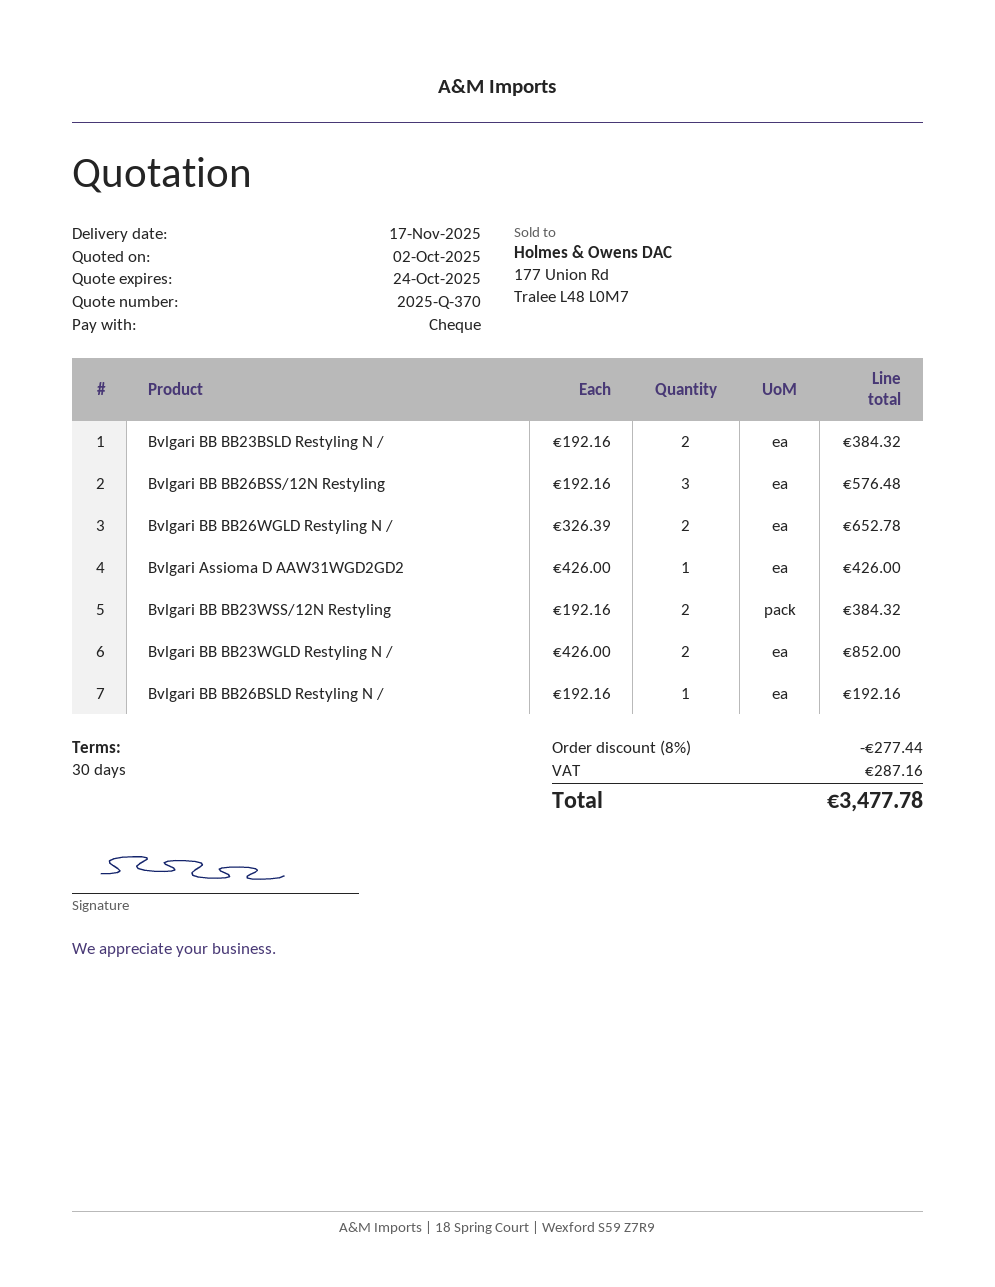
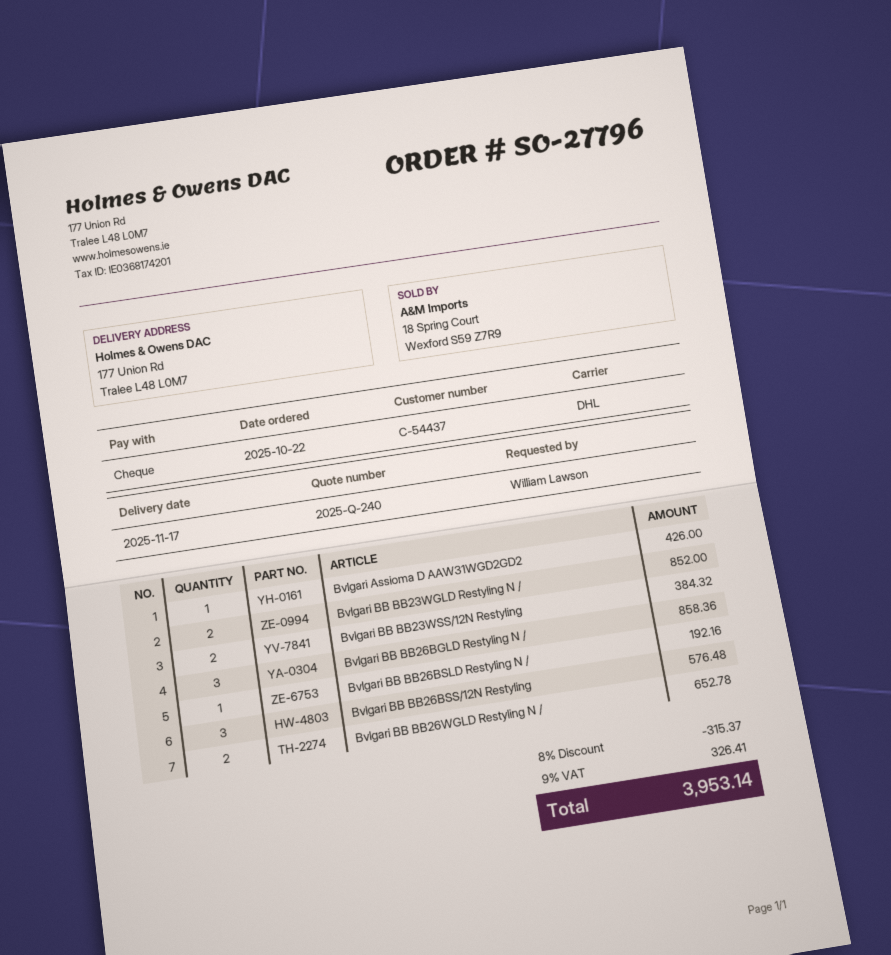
quote number: 2025-Q-370 -> 2025-Q-240
Bvlgari BB BB23BSLD Restyling N /: 2 for 384.32 -> none
Bvlgari BB BB26BGLD Restyling N /: none -> 3 for 858.36
discount: 8% = 277.44 -> 8% = 315.37
tax: 287.16 -> 326.41
total: 3477.78 -> 3953.14

